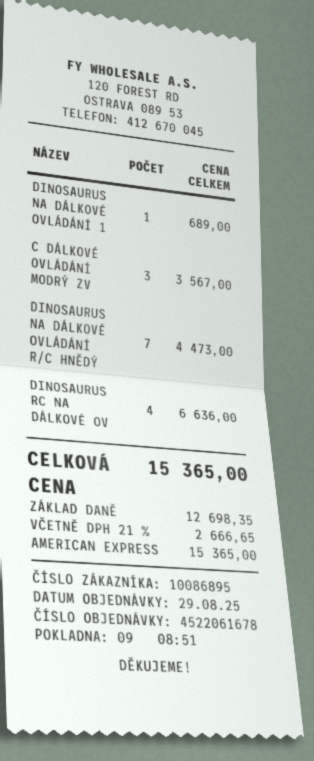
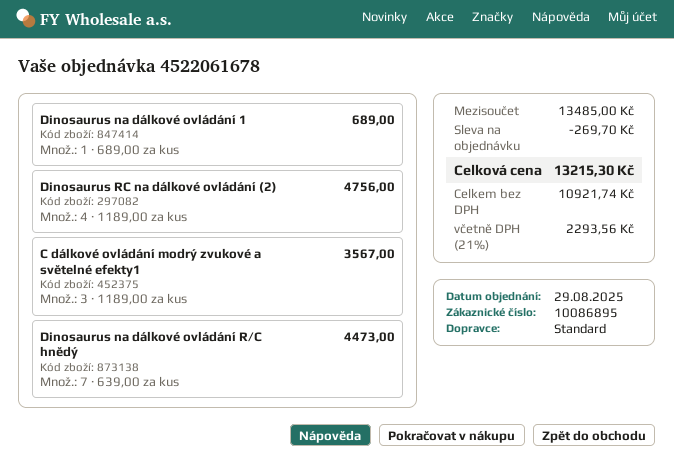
DINOSAURUS RC NA DÁLKOVÉ OV: 4 for 6636.00 -> 4 for 4756.00
discount: none -> 269.70
net: 12698.35 -> 10921.74
tax: 21% = 2666.65 -> 21% = 2293.56
total: 15365.00 -> 13215.30

